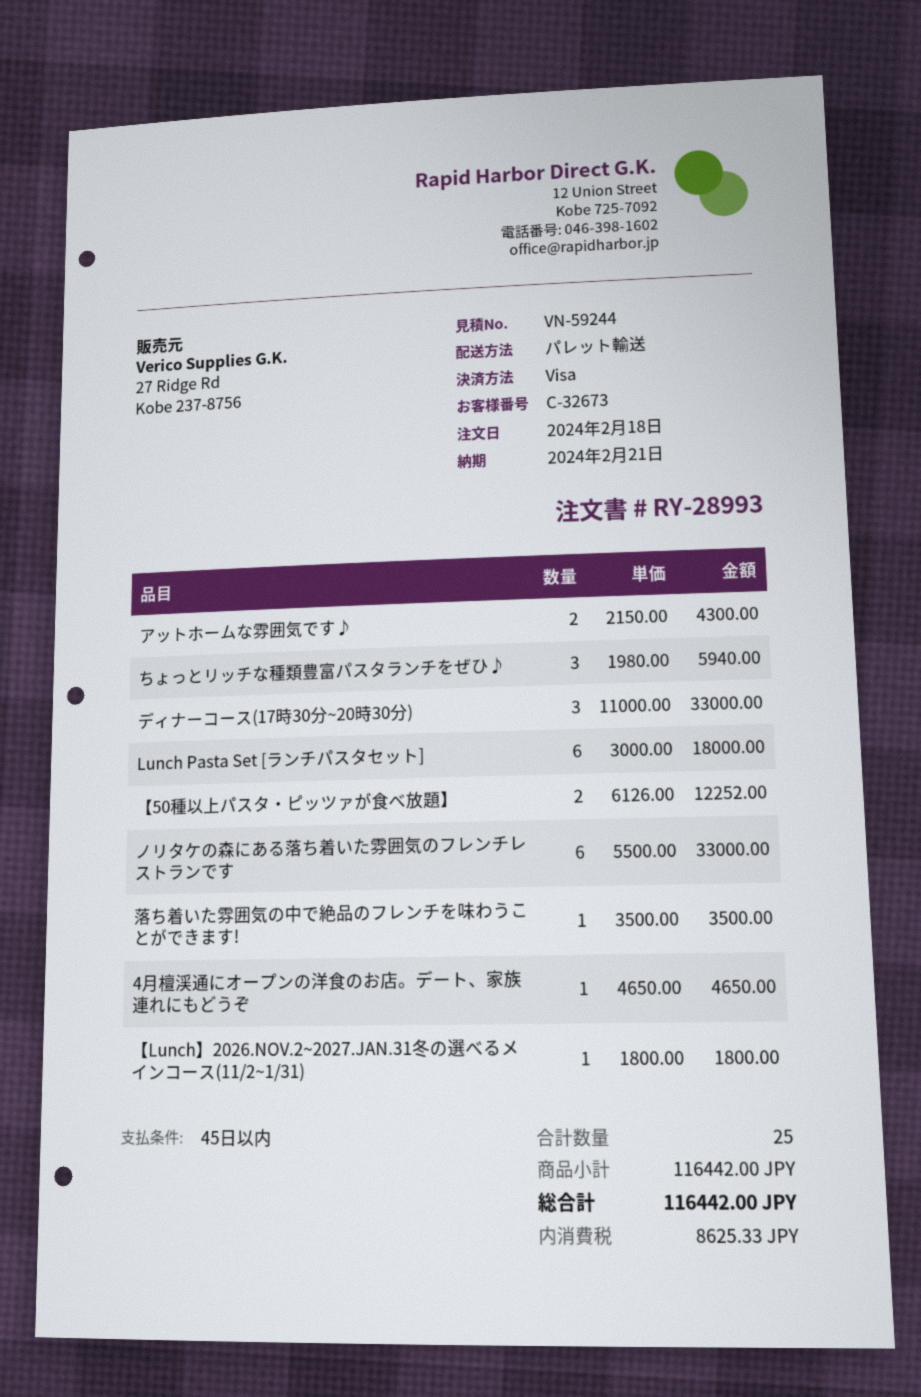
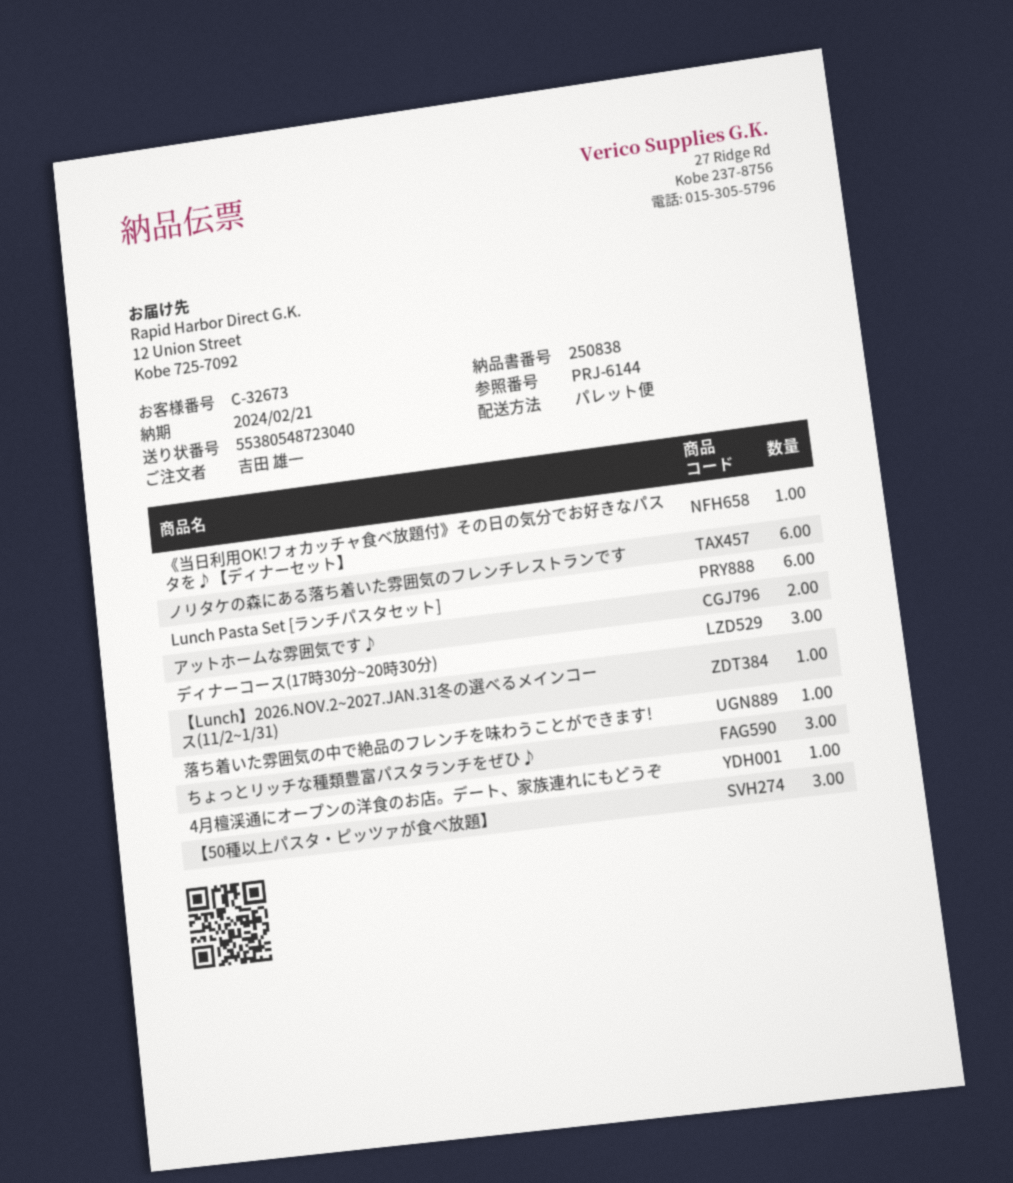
【50種以上パスタ・ピッツァが食べ放題】: 2 -> 3
《当日利用OK!フォカッチャ食べ放題付》その日の気分でお好きなパスタを♪【ディナーセット】: none -> 1

